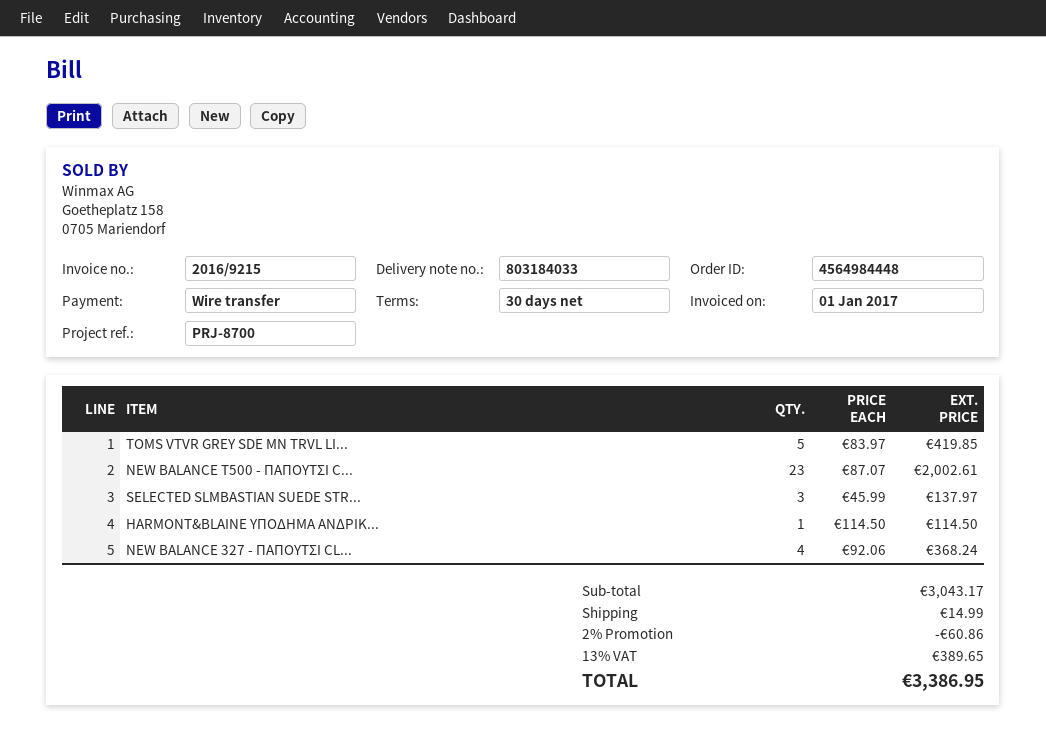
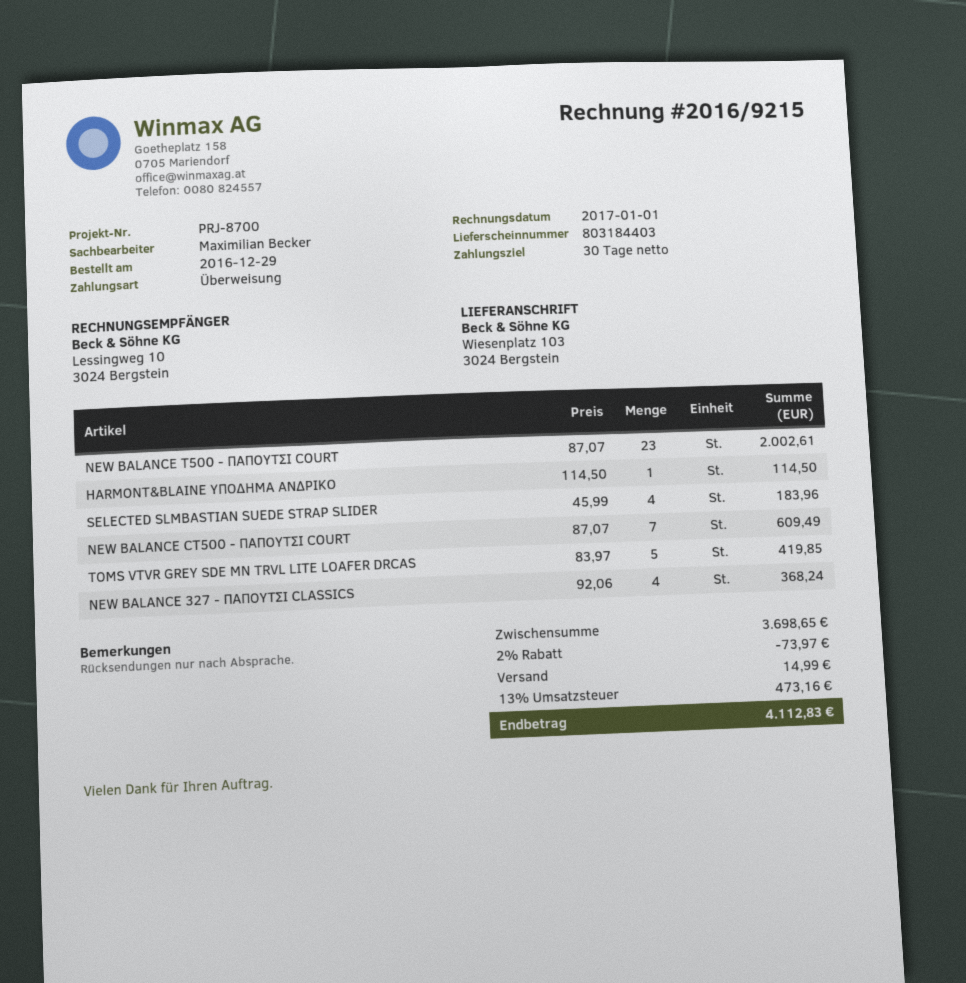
delivery note number: 803184033 -> 803184403
SELECTED SLMBASTIAN SUEDE STR...: 3 x 45.99 = 137.97 -> 4 x 45.99 = 183.96
NEW BALANCE CT500 - ΠΑΠΟΥΤΣΙ COURT: none -> 7 x 87.07 = 609.49
subtotal: 3043.17 -> 3698.65
discount: 2% = 60.86 -> 2% = 73.97
tax: 13% = 389.65 -> 13% = 473.16
total: 3386.95 -> 4112.83

